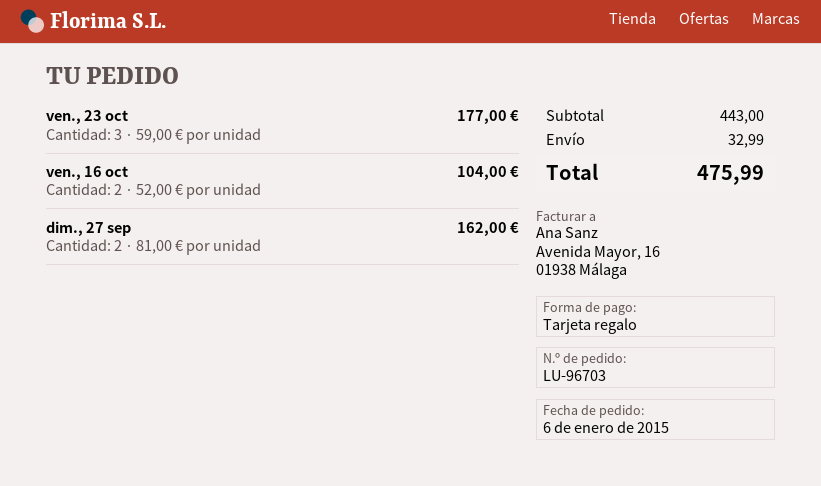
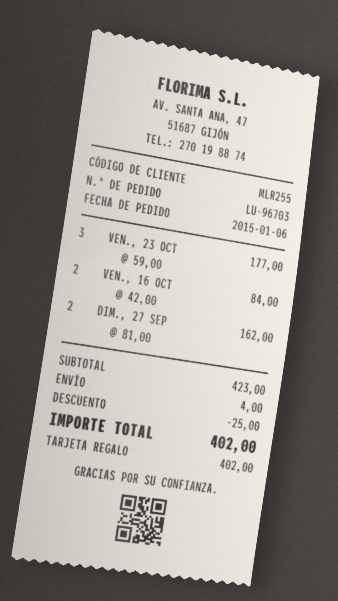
ven., 16 oct: 2 x 52.00 = 104.00 -> 2 x 42.00 = 84.00
subtotal: 443.00 -> 423.00
discount: none -> 25.00
shipping: 32.99 -> 4.00
total: 475.99 -> 402.00

